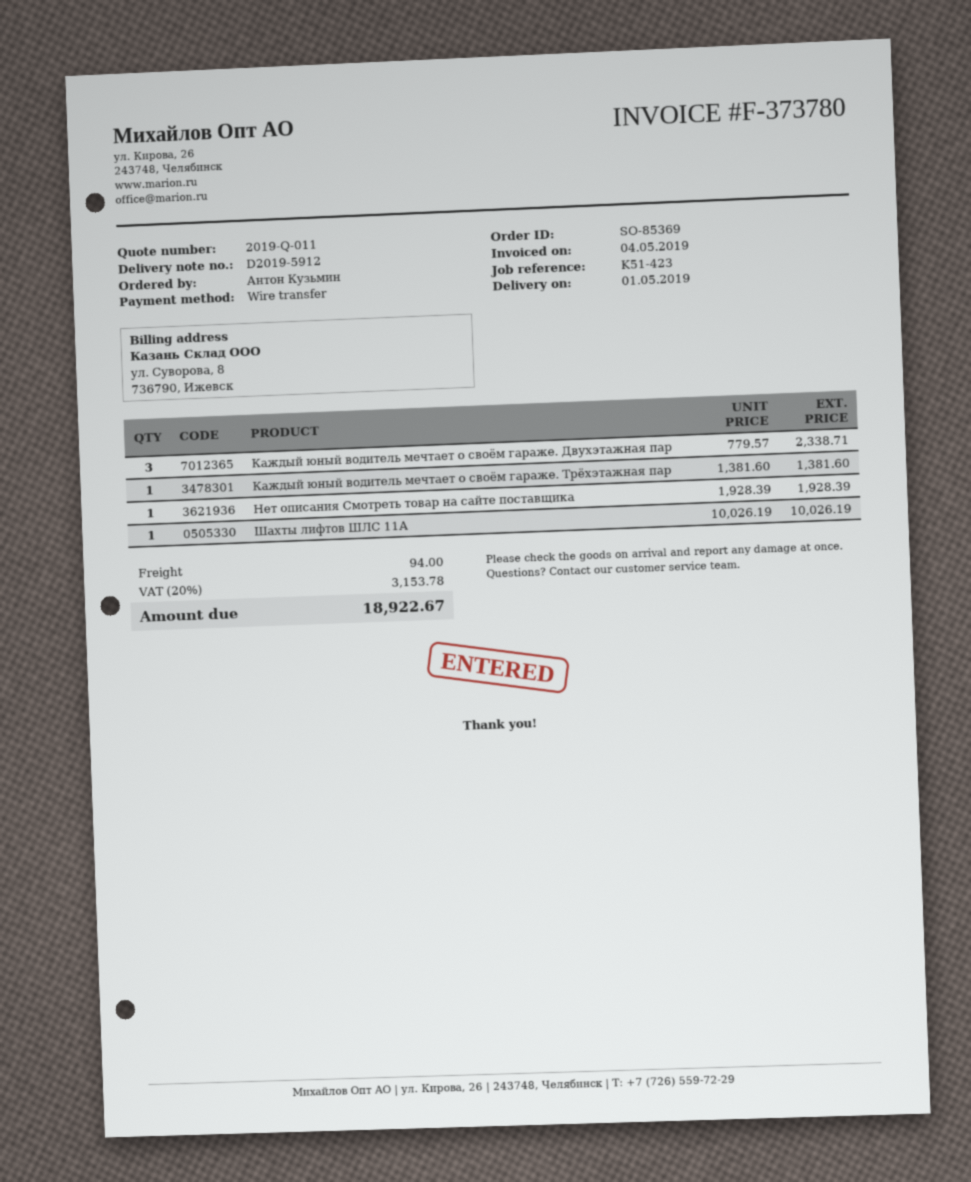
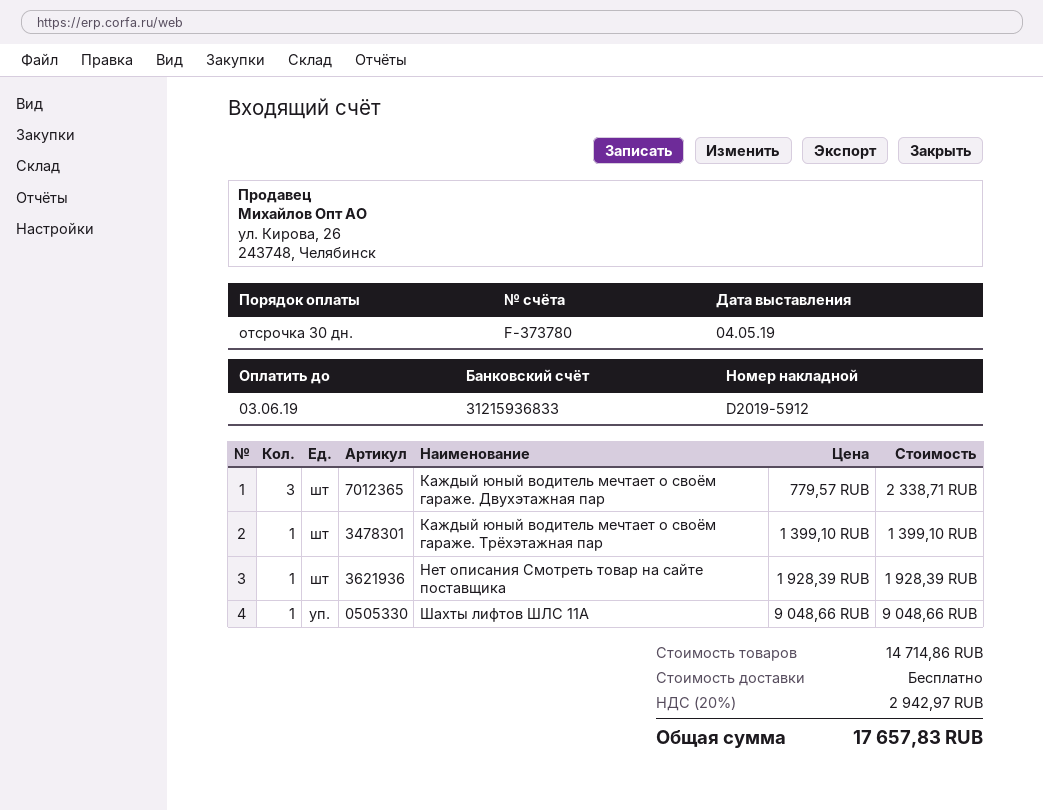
Каждый юный водитель мечтает о своём гараже. Трёхэтажная пар: 1 x 1381.60 = 1381.60 -> 1 x 1399.10 = 1399.10
Шахты лифтов ШЛС 11А: 1 x 10026.19 = 10026.19 -> 1 x 9048.66 = 9048.66
shipping: 94.00 -> 0.00
tax: 20% = 3153.78 -> 20% = 2942.97
total: 18922.67 -> 17657.83

